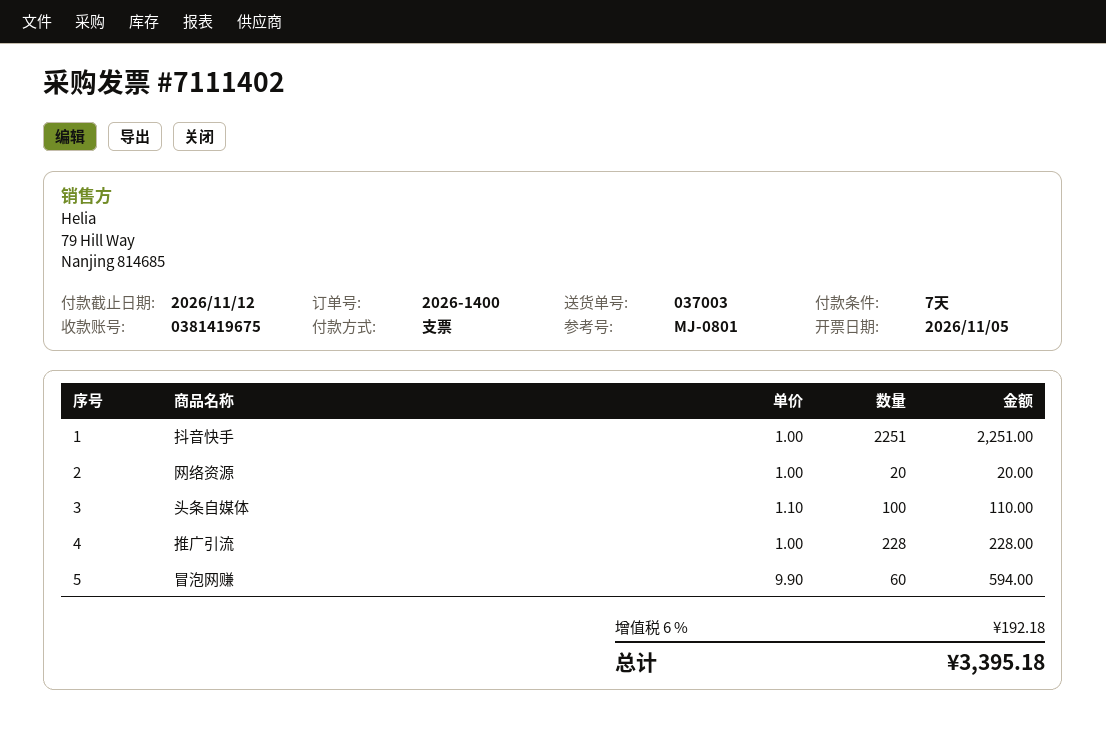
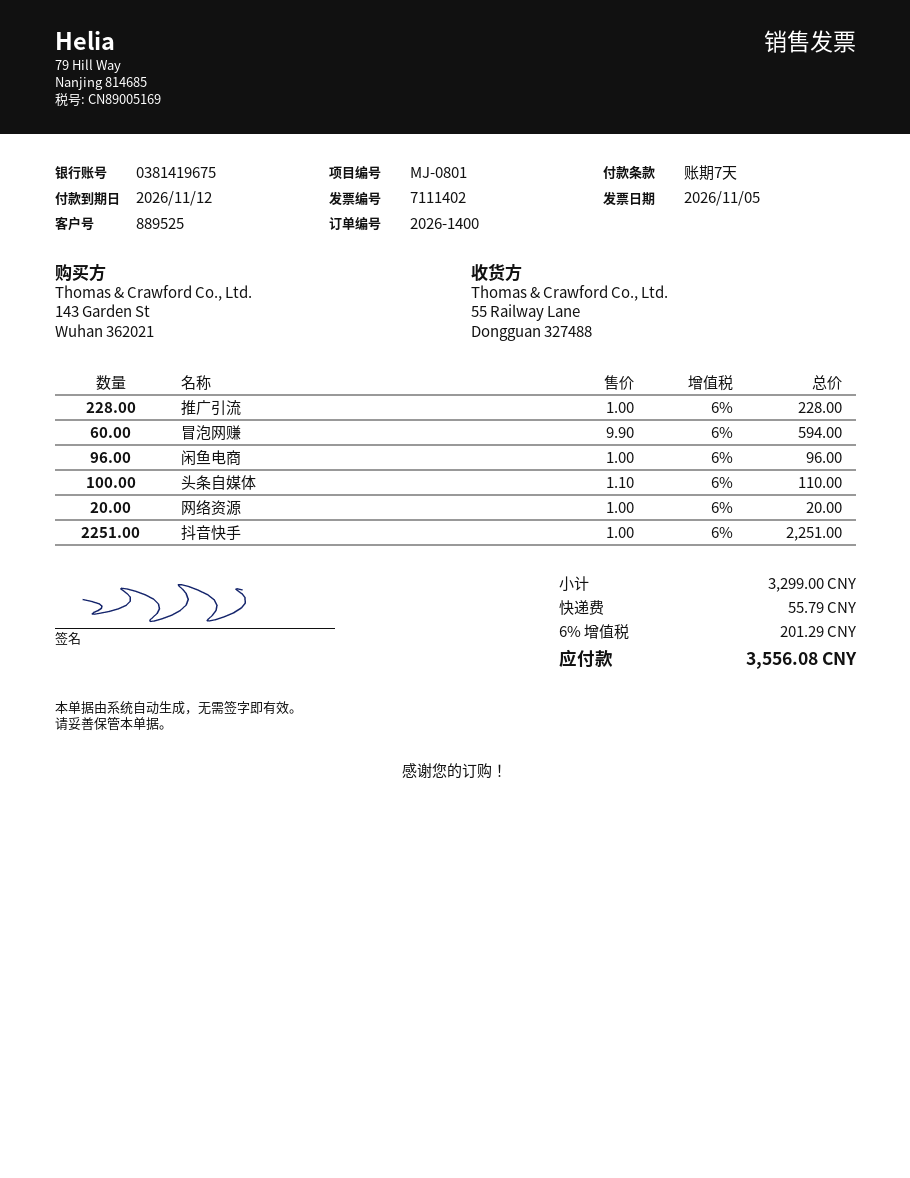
闲鱼电商: none -> 96 x 1.00 = 96.00
shipping: none -> 55.79
tax: 6% = 192.18 -> 6% = 201.29
total: 3395.18 -> 3556.08

